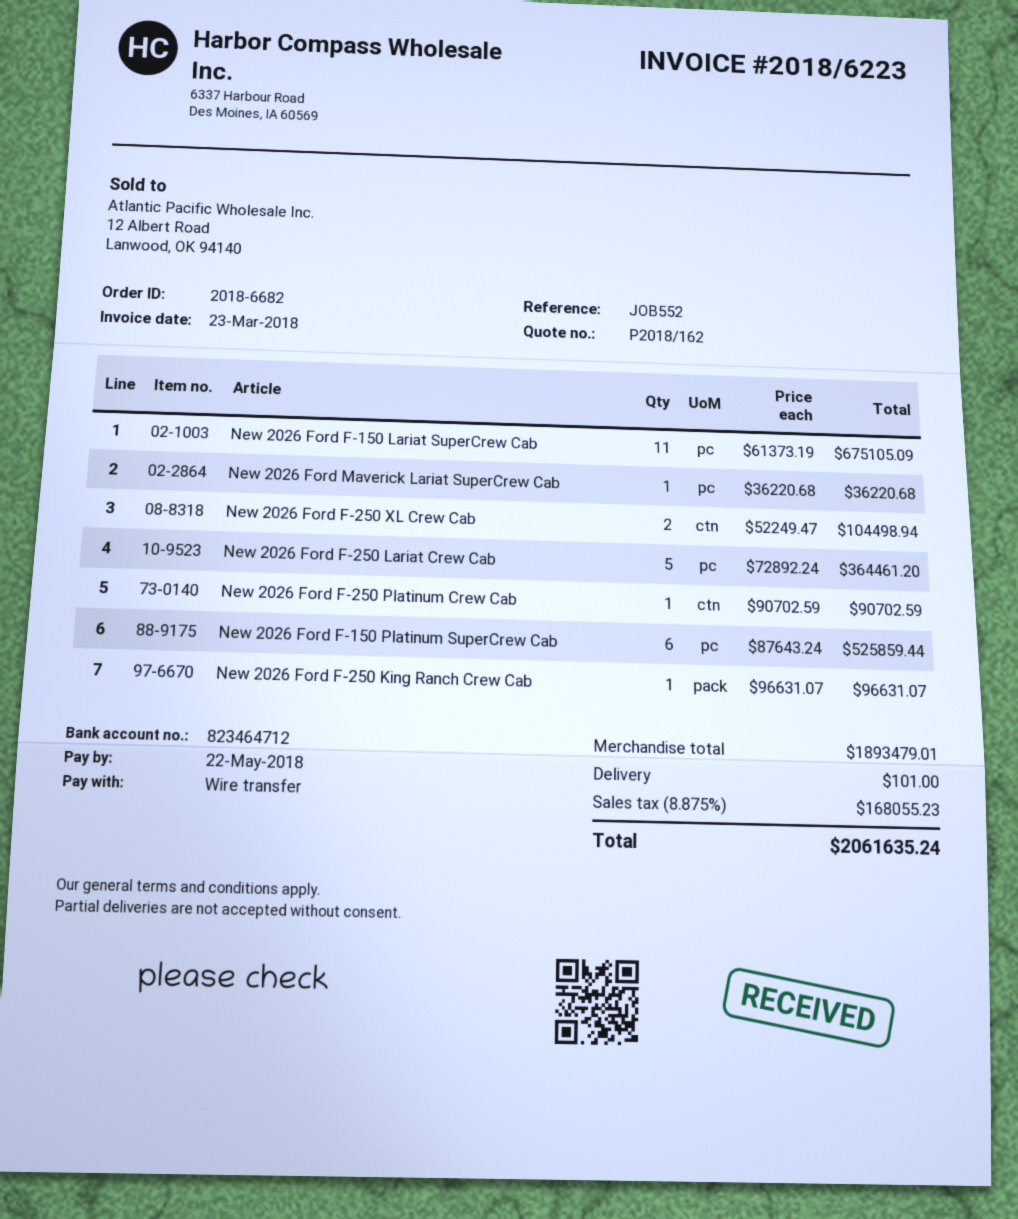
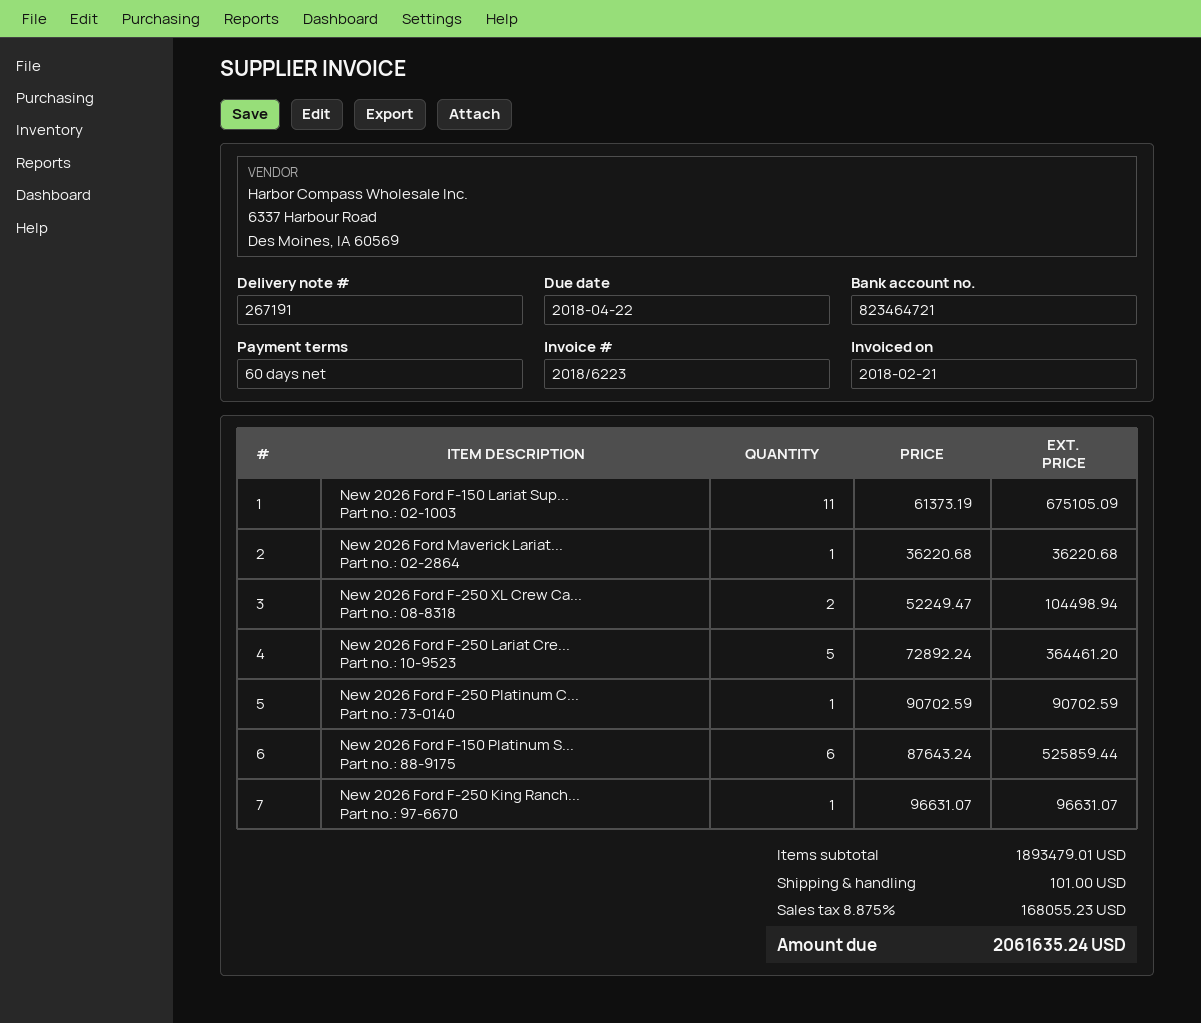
invoice date: 2018-03-23 -> 2018-02-21
due date: 2018-05-22 -> 2018-04-22
bank account: 823464712 -> 823464721

